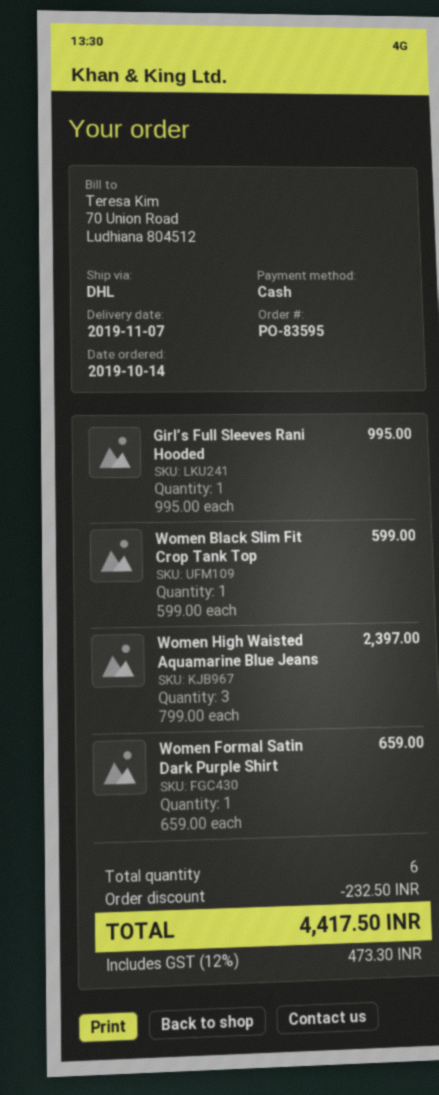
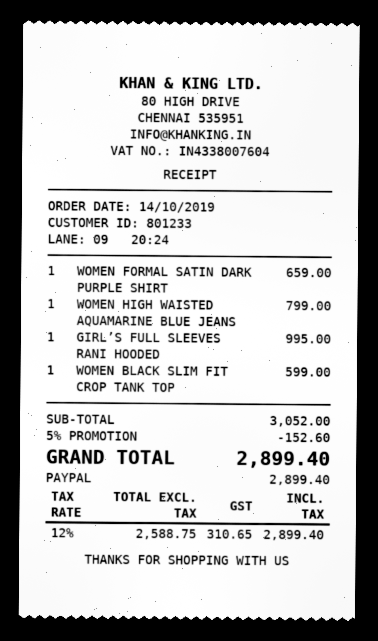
payment method: cash -> PayPal
Women High Waisted Aquamarine Blue Jeans: 3 x 799.00 = 2397.00 -> 1 x 799.00 = 799.00
discount: 232.50 -> 152.60
tax: 12% = 473.30 -> 12% = 310.65
total: 4417.50 -> 2899.40

